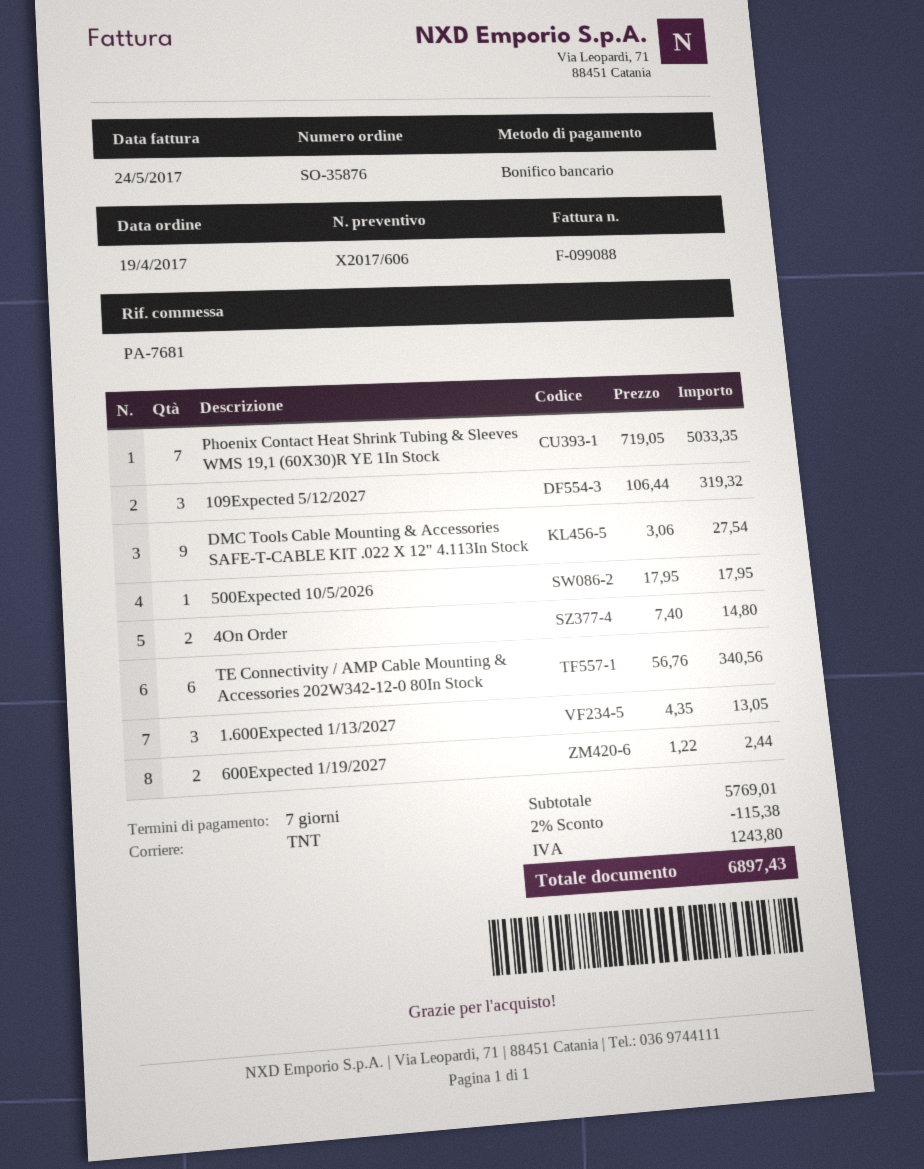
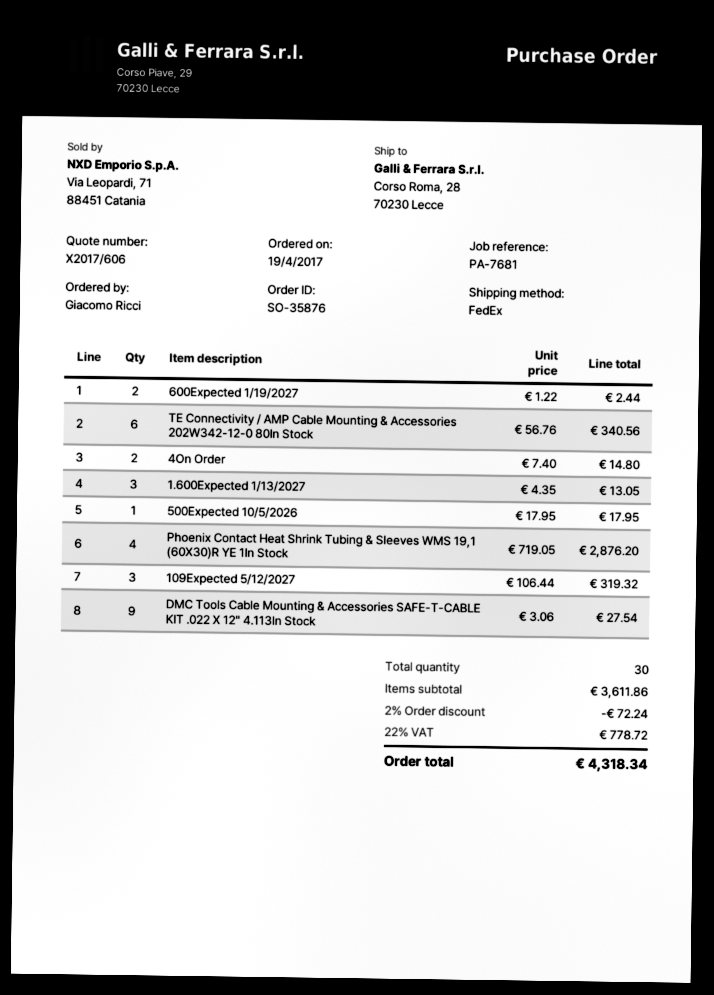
shipping method: TNT -> FedEx
Phoenix Contact Heat Shrink Tubing & Sleeves WMS 19,1 (60X30)R YE 1In Stock: 7 x 719.05 = 5033.35 -> 4 x 719.05 = 2876.20
subtotal: 5769.01 -> 3611.86
discount: 2% = 115.38 -> 2% = 72.24
tax: 1243.80 -> 778.72
total: 6897.43 -> 4318.34

